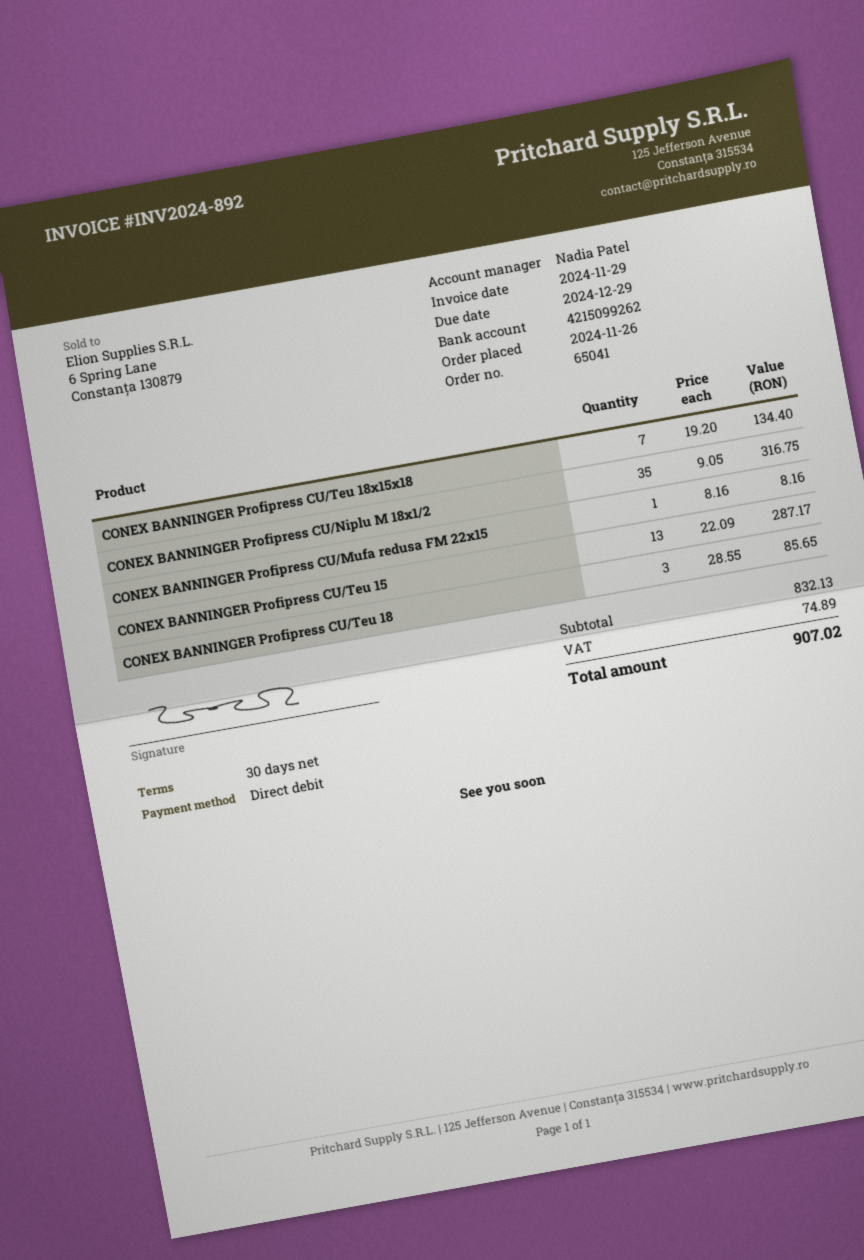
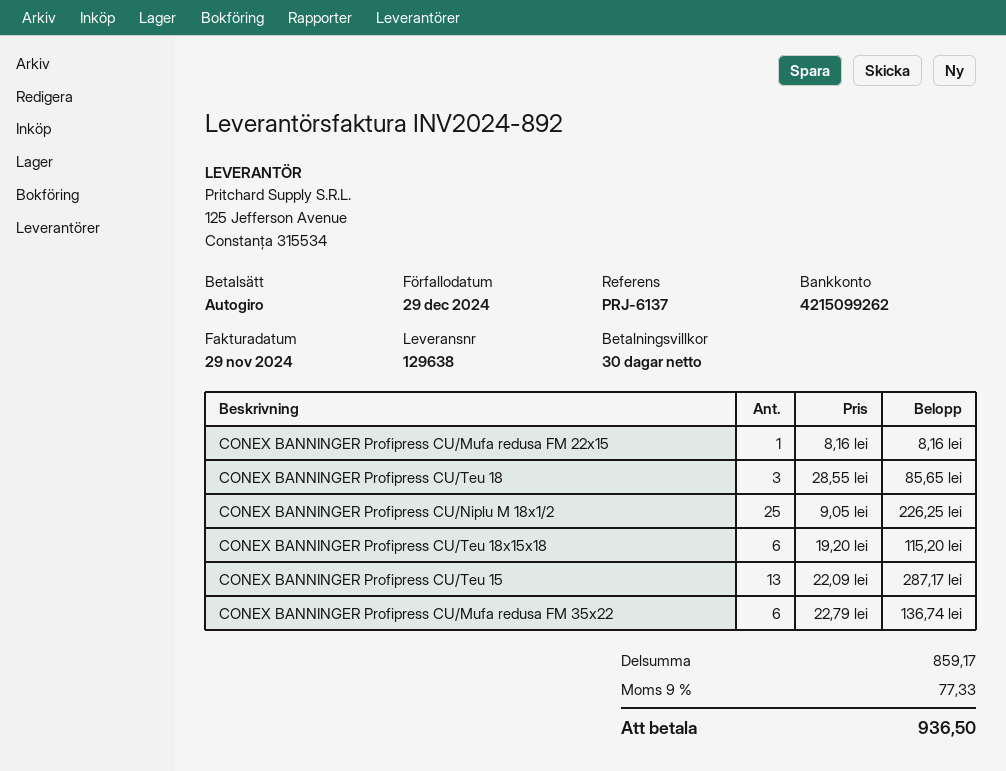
CONEX BANNINGER Profipress CU/Teu 18x15x18: 7 x 19.20 = 134.40 -> 6 x 19.20 = 115.20
CONEX BANNINGER Profipress CU/Niplu M 18x1/2: 35 x 9.05 = 316.75 -> 25 x 9.05 = 226.25
CONEX BANNINGER Profipress CU/Mufa redusa FM 35x22: none -> 6 x 22.79 = 136.74
subtotal: 832.13 -> 859.17
tax: 74.89 -> 77.33
total: 907.02 -> 936.50

